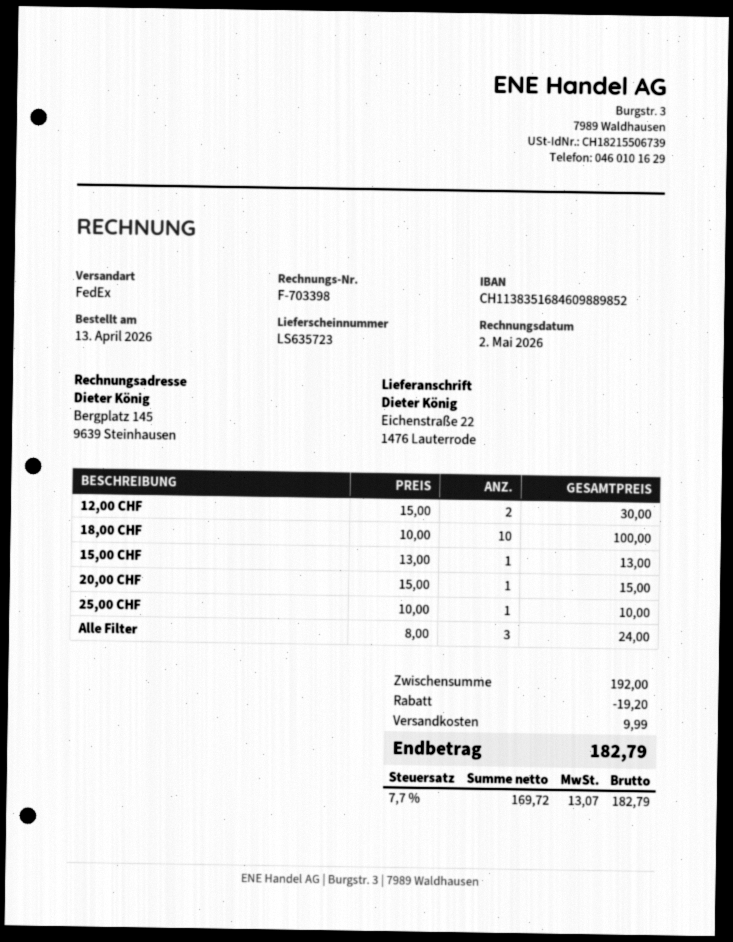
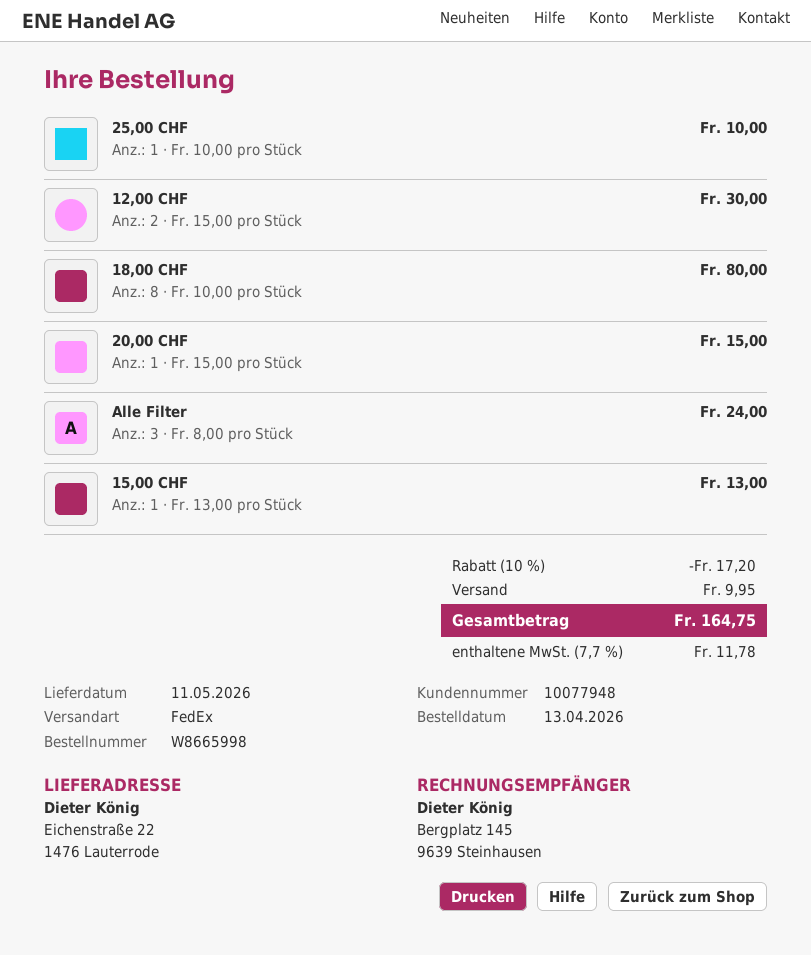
18,00 CHF: 10 x 10.00 = 100.00 -> 8 x 10.00 = 80.00
discount: 19.20 -> 17.20
shipping: 9.99 -> 9.95
tax: 7.7% = 13.07 -> 7.7% = 11.78
total: 182.79 -> 164.75

